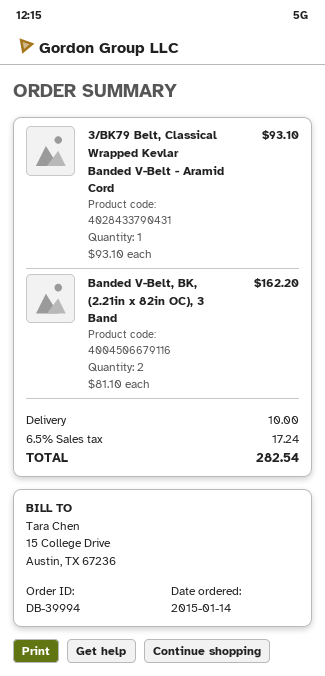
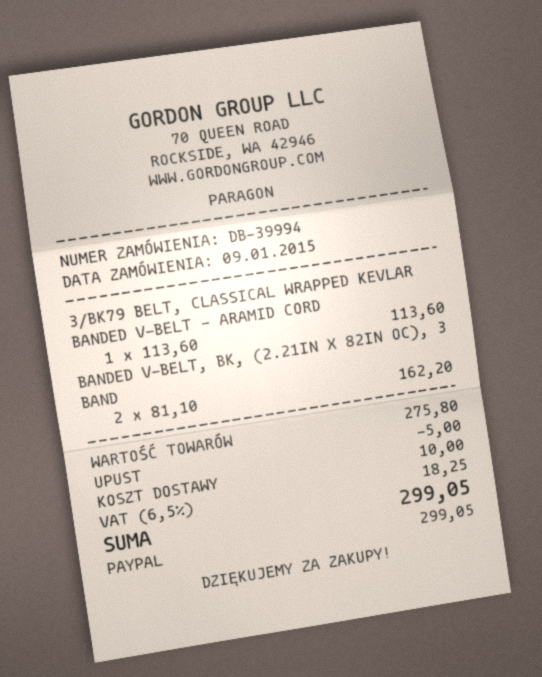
order date: 2015-01-14 -> 2015-01-09
3/BK79 Belt, Classical Wrapped Kevlar Banded V-Belt - Aramid Cord: 1 x 93.10 = 93.10 -> 1 x 113.60 = 113.60
discount: none -> 5.00
tax: 6.5% = 17.24 -> 6.5% = 18.25
total: 282.54 -> 299.05

